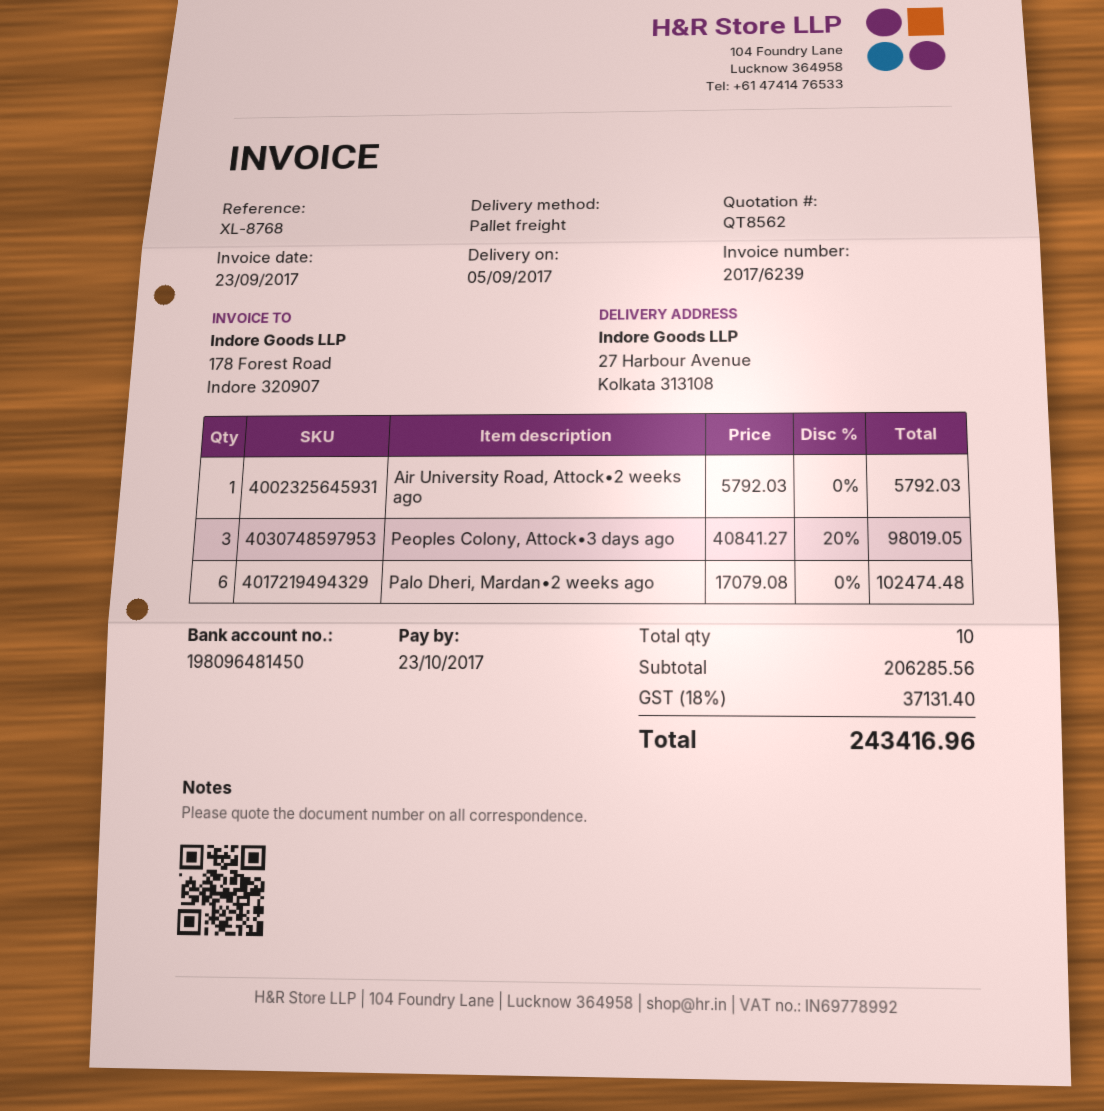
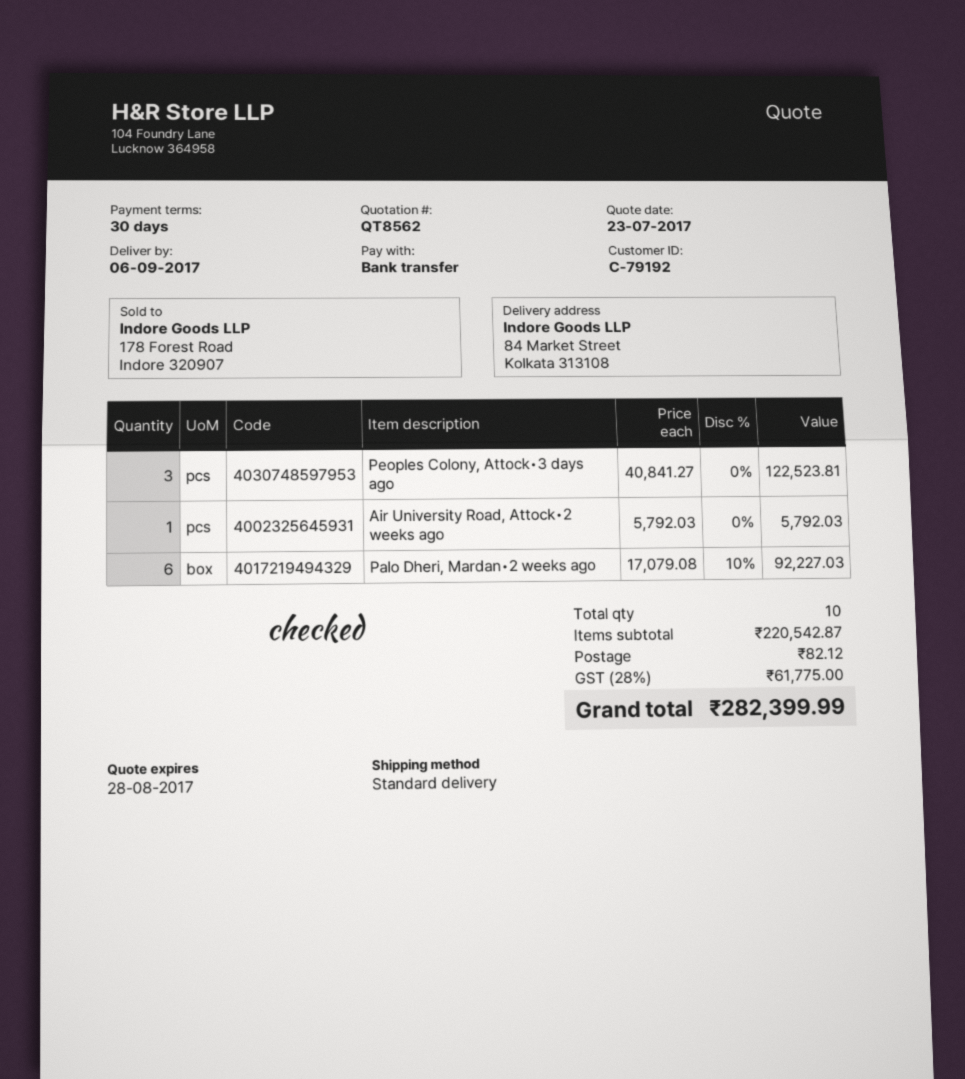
delivery date: 2017-09-05 -> 2017-09-06
shipping method: pallet freight -> standard
ship to: 27 Harbour Avenue, Kolkata 313108 -> 84 Market Street, Kolkata 313108
Peoples Colony, Attock•3 days ago: 3 x 40841.27 - 20% = 98019.05 -> 3 x 40841.27 = 122523.81
Palo Dheri, Mardan•2 weeks ago: 6 x 17079.08 = 102474.48 -> 6 x 17079.08 - 10% = 92227.03
subtotal: 206285.56 -> 220542.87
shipping: none -> 82.12
tax: 18% = 37131.40 -> 28% = 61775.00
total: 243416.96 -> 282399.99

